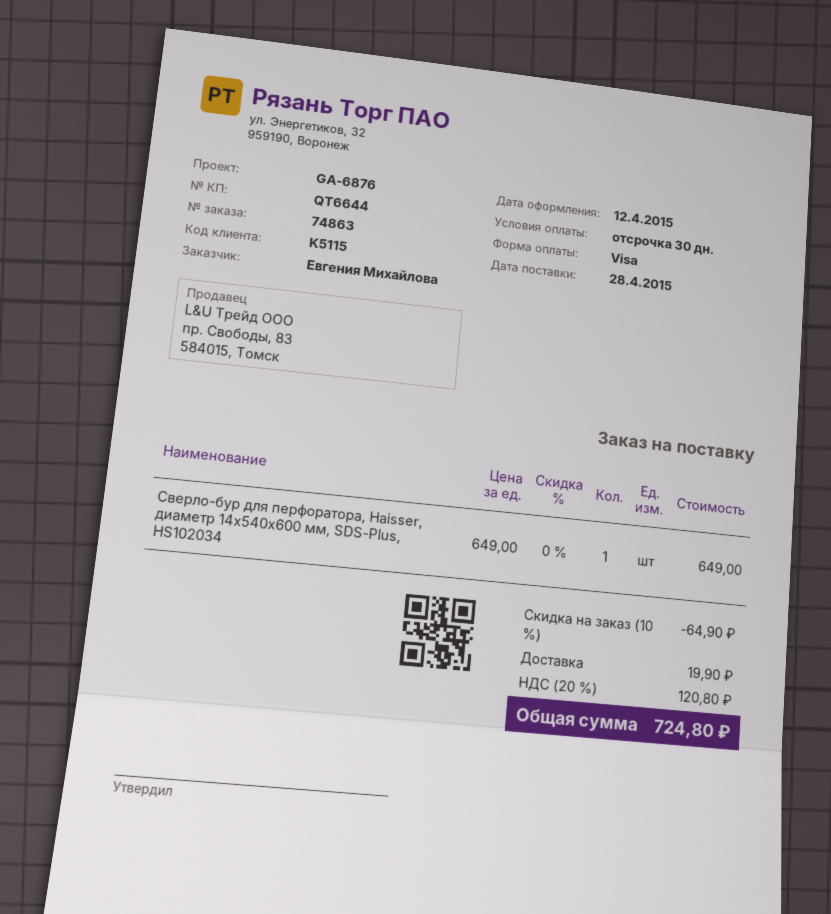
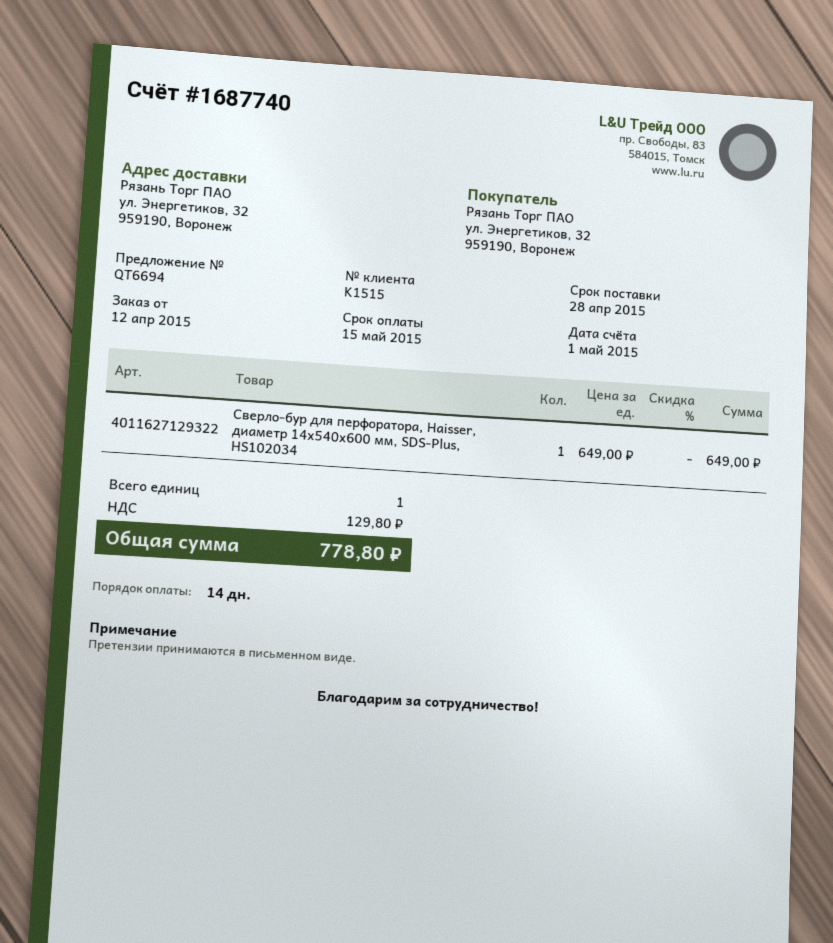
quote number: QT6644 -> QT6694
payment terms: 30 days -> 14 days
customer number: K5115 -> K1515
discount: 10% = 64.90 -> none
shipping: 19.90 -> none
tax: 120.80 -> 129.80
total: 724.80 -> 778.80

